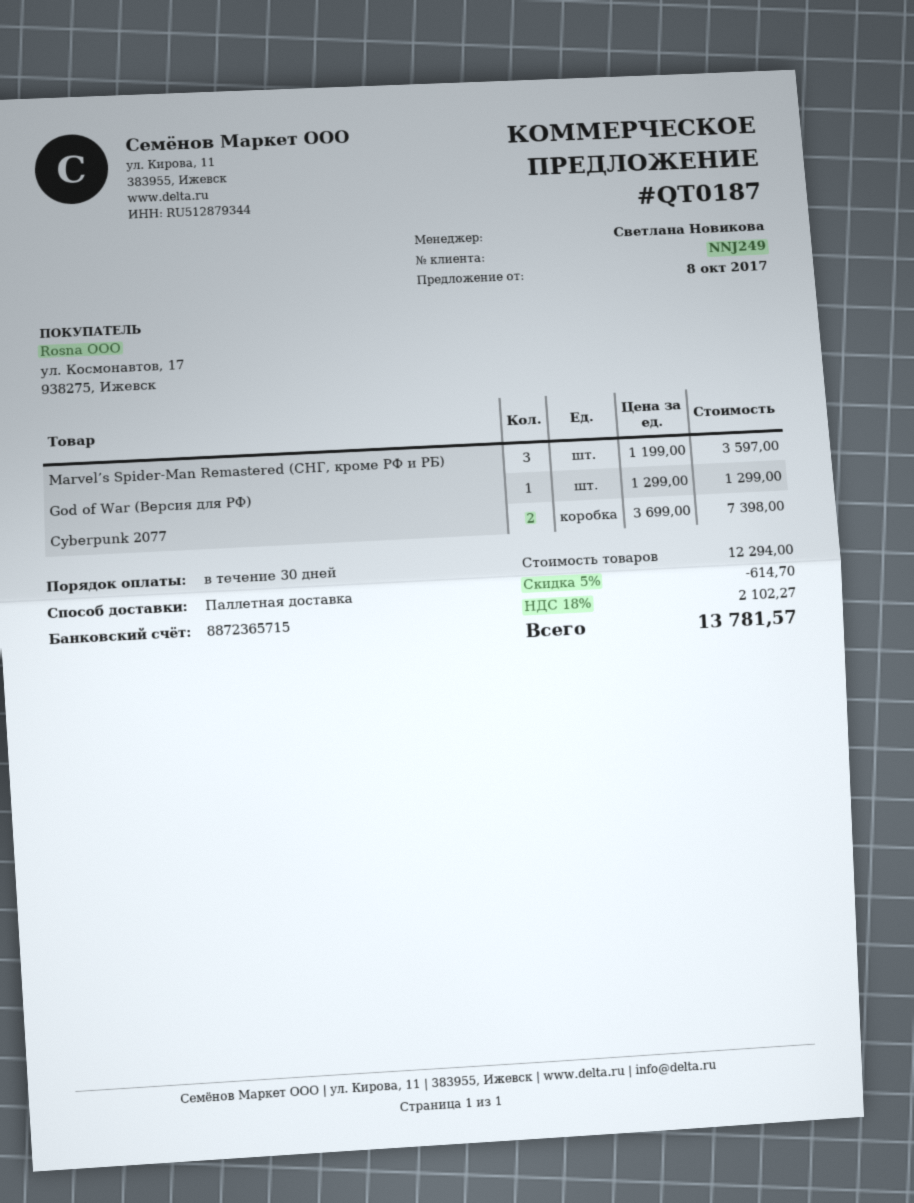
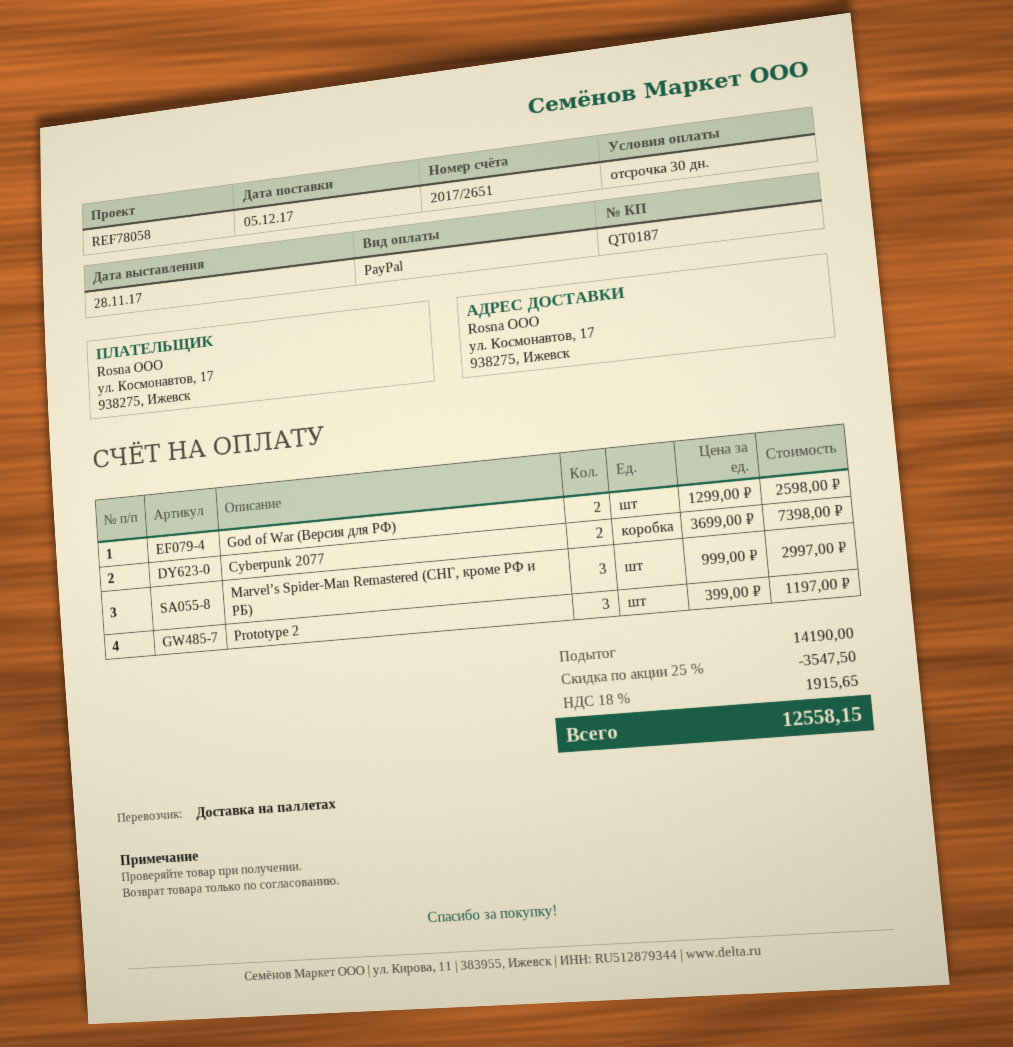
Marvel’s Spider-Man Remastered (СНГ, кроме РФ и РБ): 3 x 1199.00 = 3597.00 -> 3 x 999.00 = 2997.00
God of War (Версия для РФ): 1 x 1299.00 = 1299.00 -> 2 x 1299.00 = 2598.00
Prototype 2: none -> 3 x 399.00 = 1197.00
subtotal: 12294.00 -> 14190.00
discount: 5% = 614.70 -> 25% = 3547.50
tax: 18% = 2102.27 -> 18% = 1915.65
total: 13781.57 -> 12558.15

